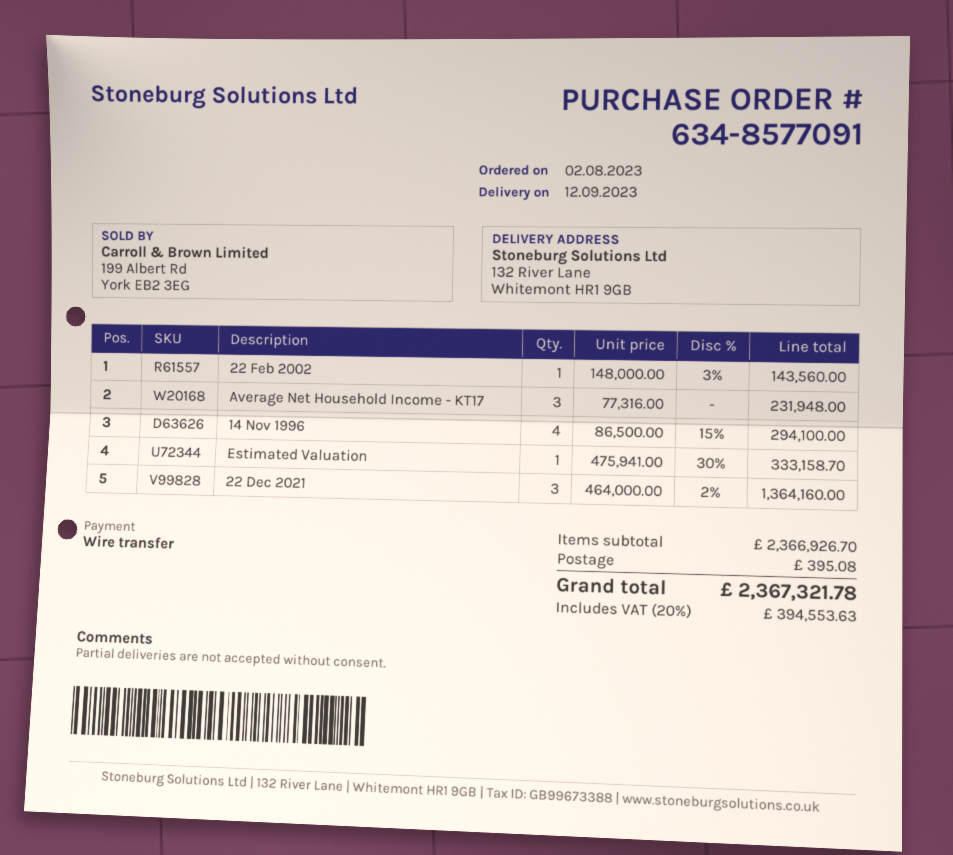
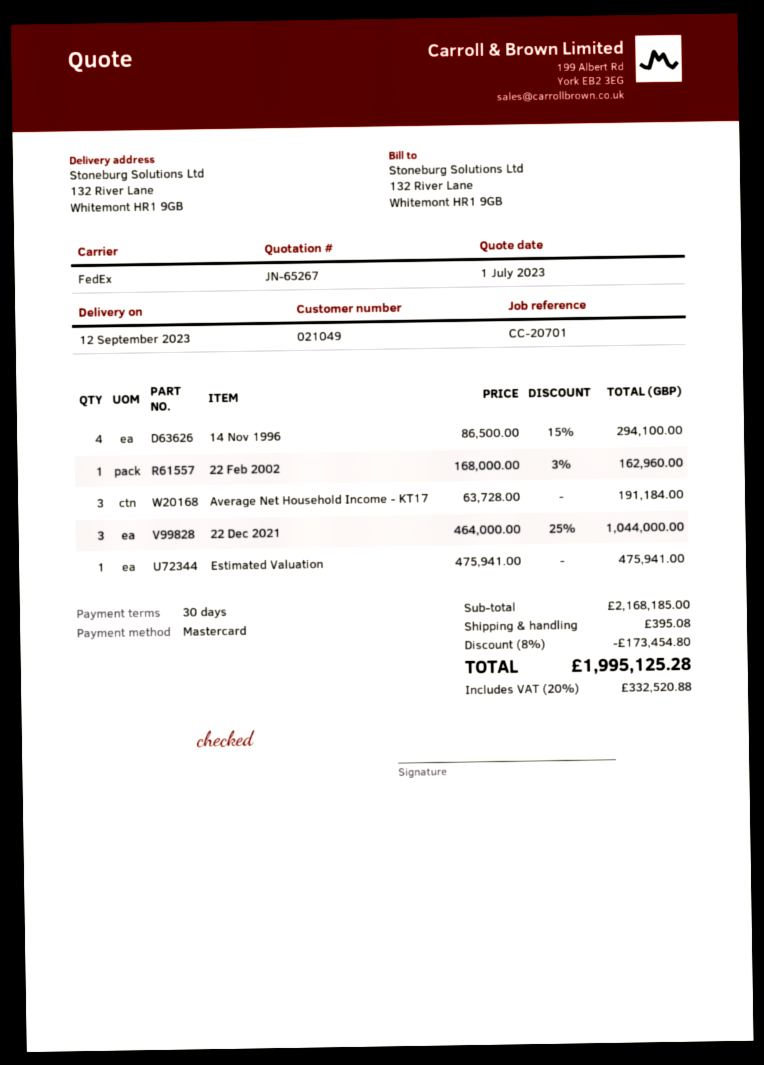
payment method: bank transfer -> Mastercard
22 Feb 2002: 1 x 148000.00 - 3% = 143560.00 -> 1 x 168000.00 - 3% = 162960.00
Average Net Household Income - KT17: 3 x 77316.00 = 231948.00 -> 3 x 63728.00 = 191184.00
Estimated Valuation: 1 x 475941.00 - 30% = 333158.70 -> 1 x 475941.00 = 475941.00
22 Dec 2021: 3 x 464000.00 - 2% = 1364160.00 -> 3 x 464000.00 - 25% = 1044000.00
subtotal: 2366926.70 -> 2168185.00
discount: none -> 8% = 173454.80
tax: 20% = 394553.63 -> 20% = 332520.88
total: 2367321.78 -> 1995125.28

